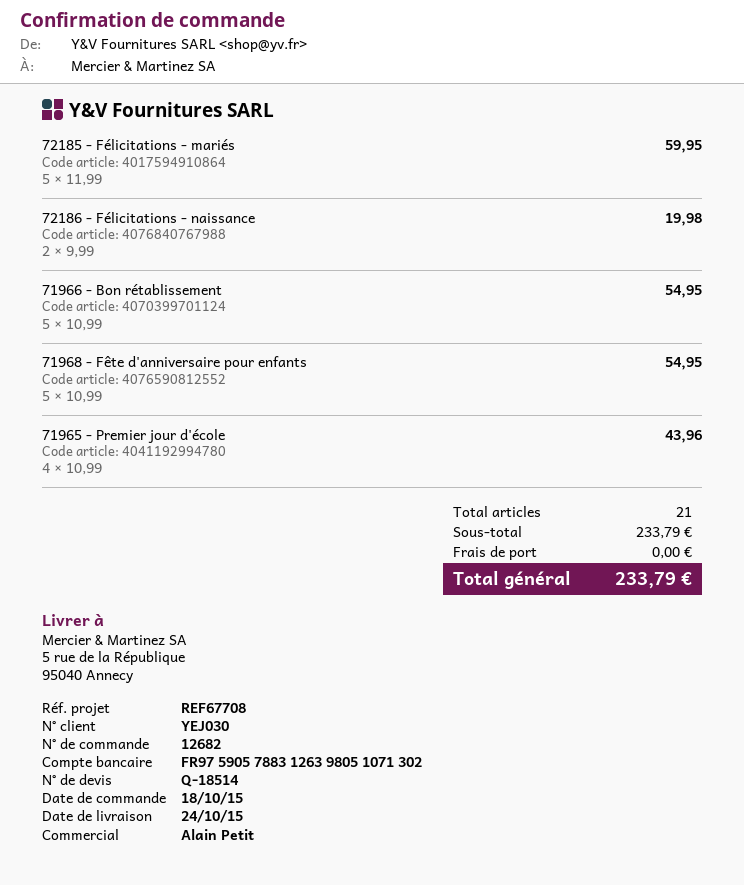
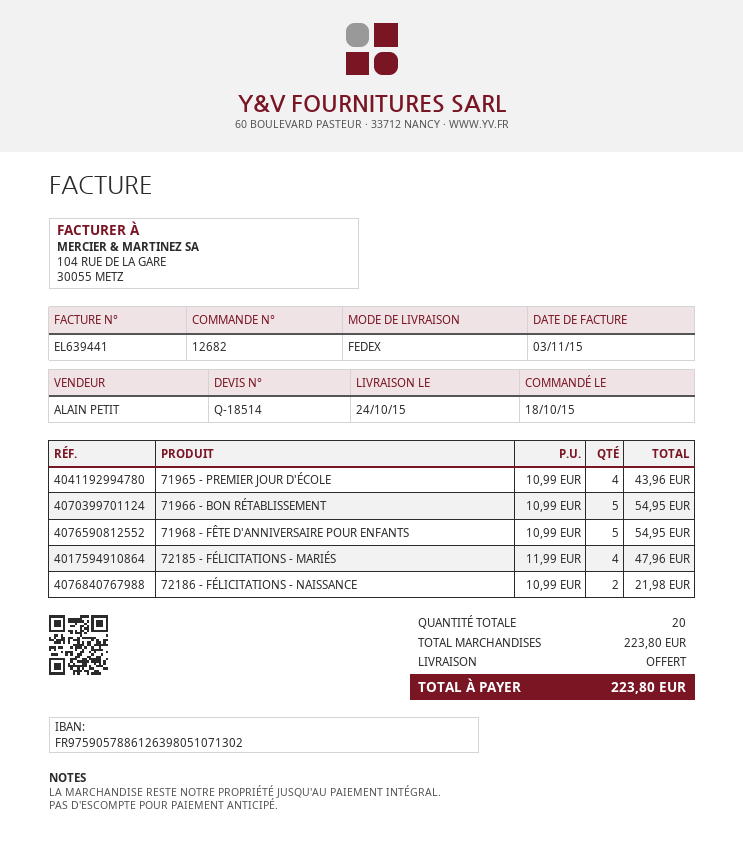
bank account: FR9759057883126398051071302 -> FR9759057886126398051071302
72185 - Félicitations - mariés: 5 x 11.99 = 59.95 -> 4 x 11.99 = 47.96
72186 - Félicitations - naissance: 2 x 9.99 = 19.98 -> 2 x 10.99 = 21.98
total quantity: 21 -> 20
subtotal: 233.79 -> 223.80
total: 233.79 -> 223.80

